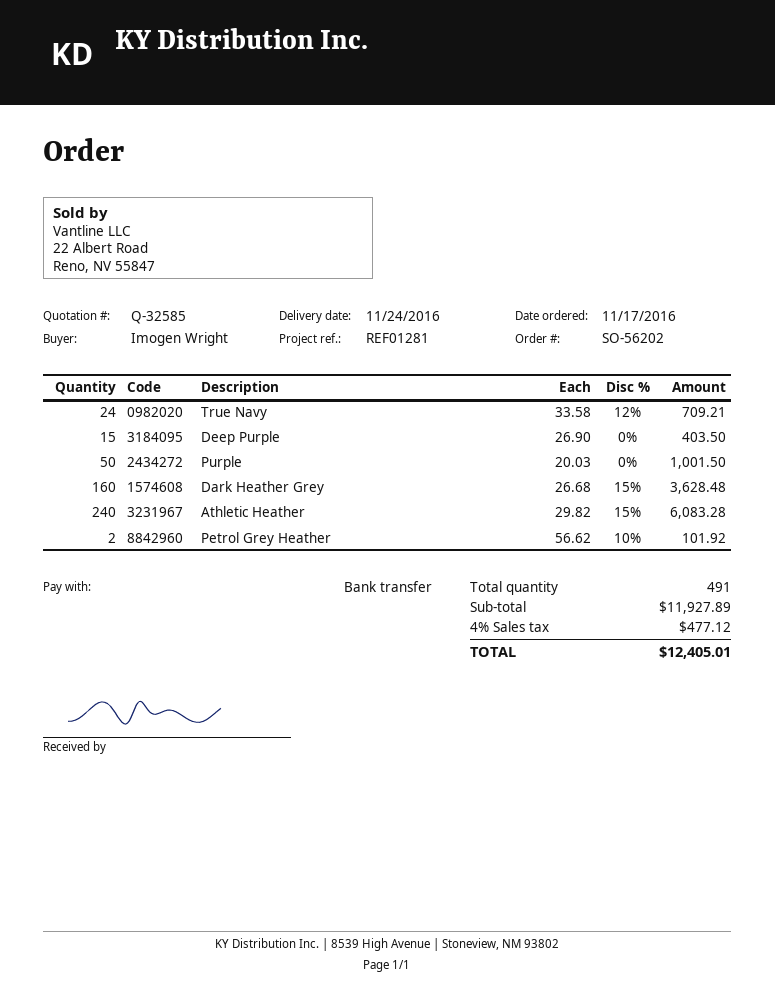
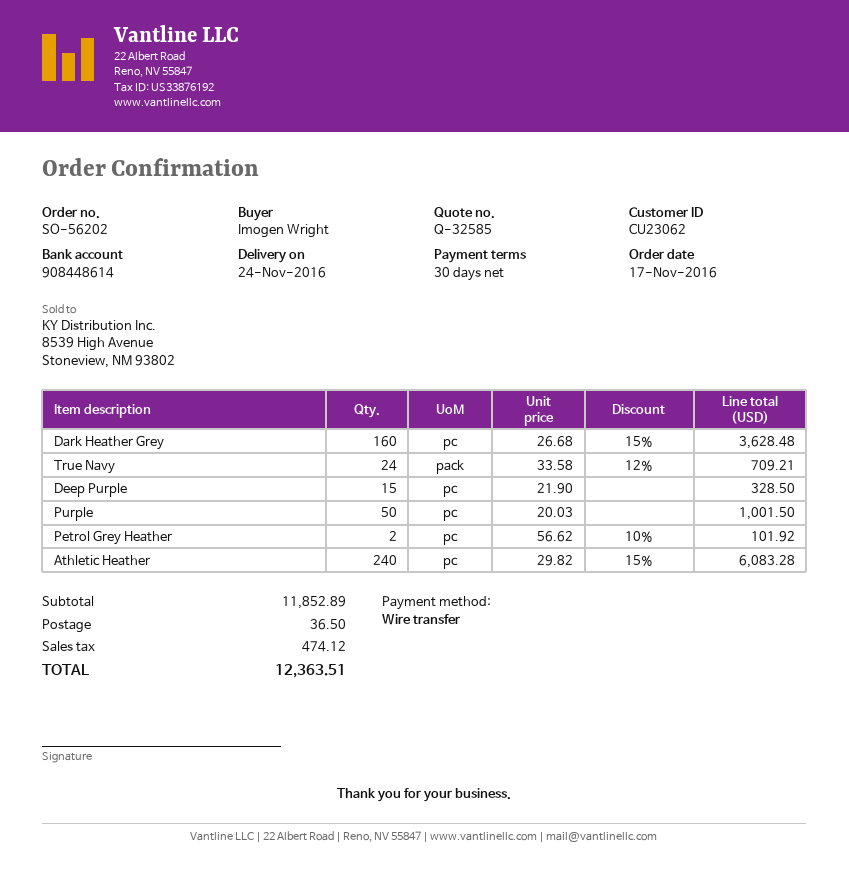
Deep Purple: 15 x 26.90 = 403.50 -> 15 x 21.90 = 328.50
subtotal: 11927.89 -> 11852.89
shipping: none -> 36.50
tax: 477.12 -> 474.12
total: 12405.01 -> 12363.51

